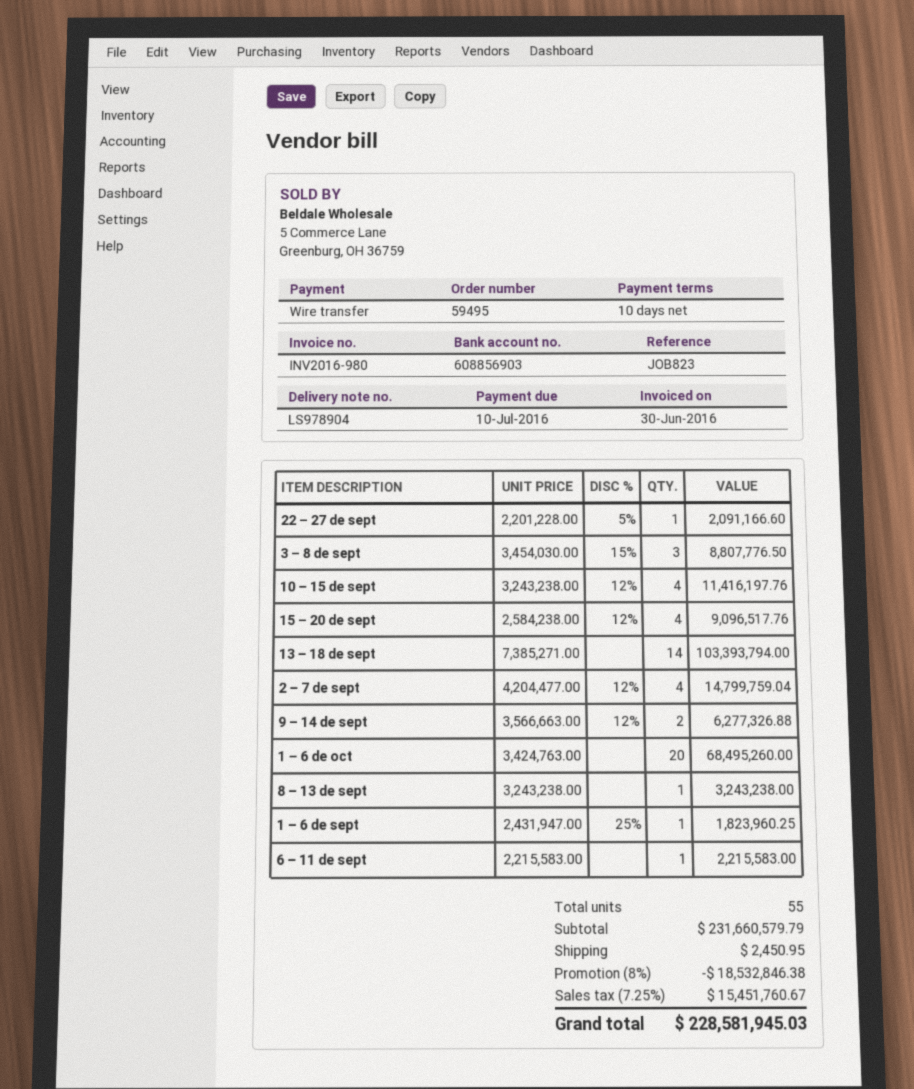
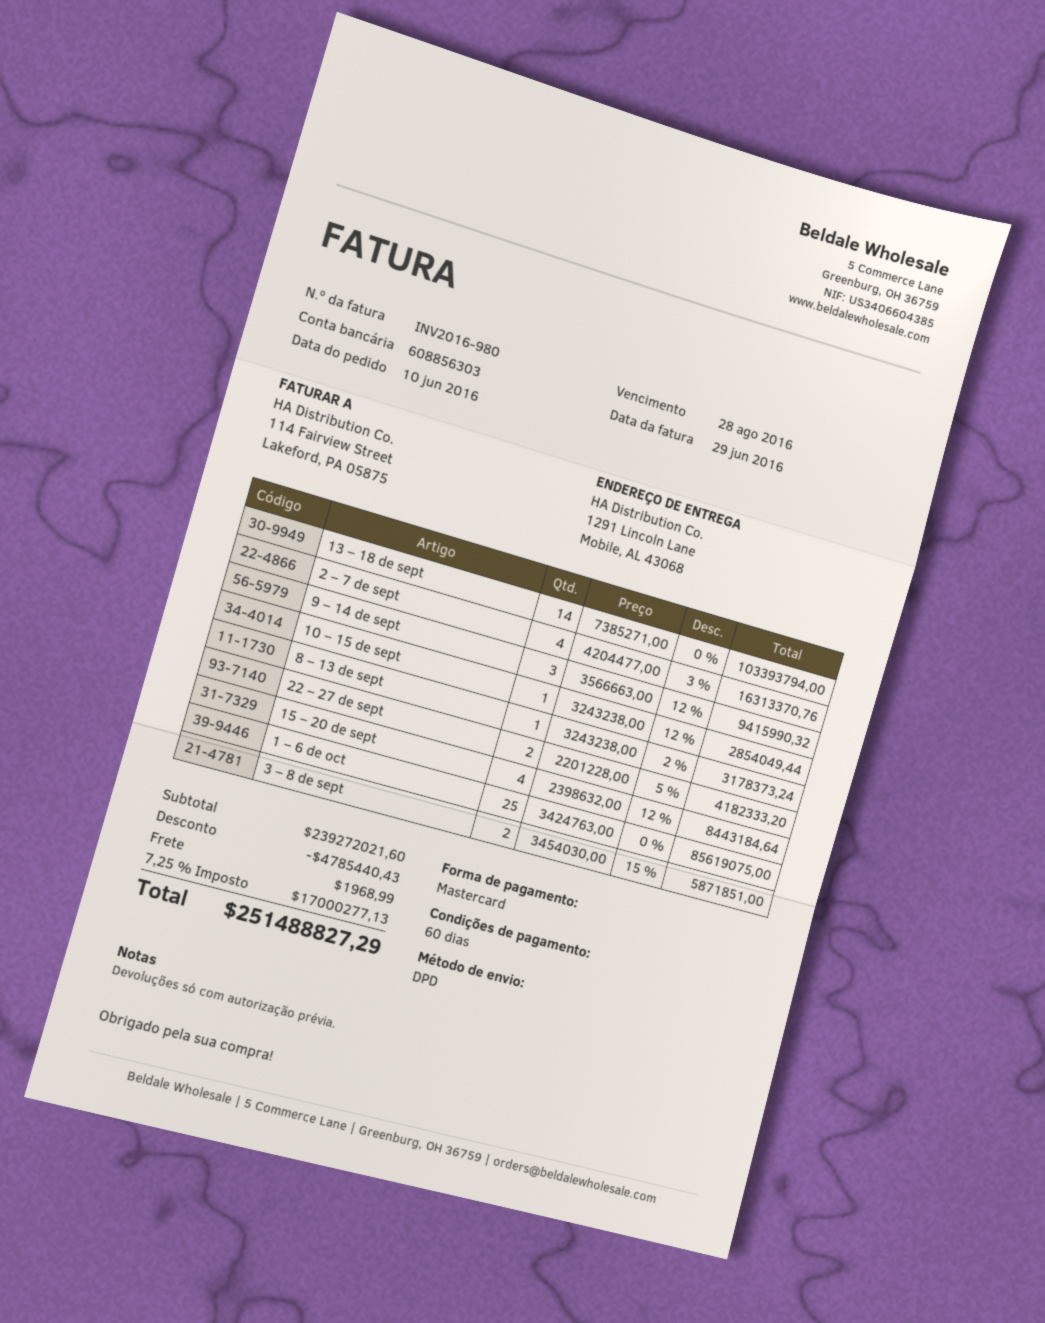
invoice date: 2016-06-30 -> 2016-06-29
payment terms: 10 days -> 60 days
due date: 2016-07-10 -> 2016-08-28
payment method: bank transfer -> Mastercard
bank account: 608856903 -> 608856303
22 – 27 de sept: 1 x 2201228.00 - 5% = 2091166.60 -> 2 x 2201228.00 - 5% = 4182333.20
3 – 8 de sept: 3 x 3454030.00 - 15% = 8807776.50 -> 2 x 3454030.00 - 15% = 5871851.00
10 – 15 de sept: 4 x 3243238.00 - 12% = 11416197.76 -> 1 x 3243238.00 - 12% = 2854049.44
15 – 20 de sept: 4 x 2584238.00 - 12% = 9096517.76 -> 4 x 2398632.00 - 12% = 8443184.64
2 – 7 de sept: 4 x 4204477.00 - 12% = 14799759.04 -> 4 x 4204477.00 - 3% = 16313370.76
9 – 14 de sept: 2 x 3566663.00 - 12% = 6277326.88 -> 3 x 3566663.00 - 12% = 9415990.32
1 – 6 de oct: 20 x 3424763.00 = 68495260.00 -> 25 x 3424763.00 = 85619075.00
8 – 13 de sept: 1 x 3243238.00 = 3243238.00 -> 1 x 3243238.00 - 2% = 3178373.24
1 – 6 de sept: 1 x 2431947.00 - 25% = 1823960.25 -> none
6 – 11 de sept: 1 x 2215583.00 = 2215583.00 -> none
subtotal: 231660579.79 -> 239272021.60
discount: 18532846.38 -> 4785440.43
shipping: 2450.95 -> 1968.99
tax: 7.25% = 15451760.67 -> 7.25% = 17000277.13
total: 228581945.03 -> 251488827.29

